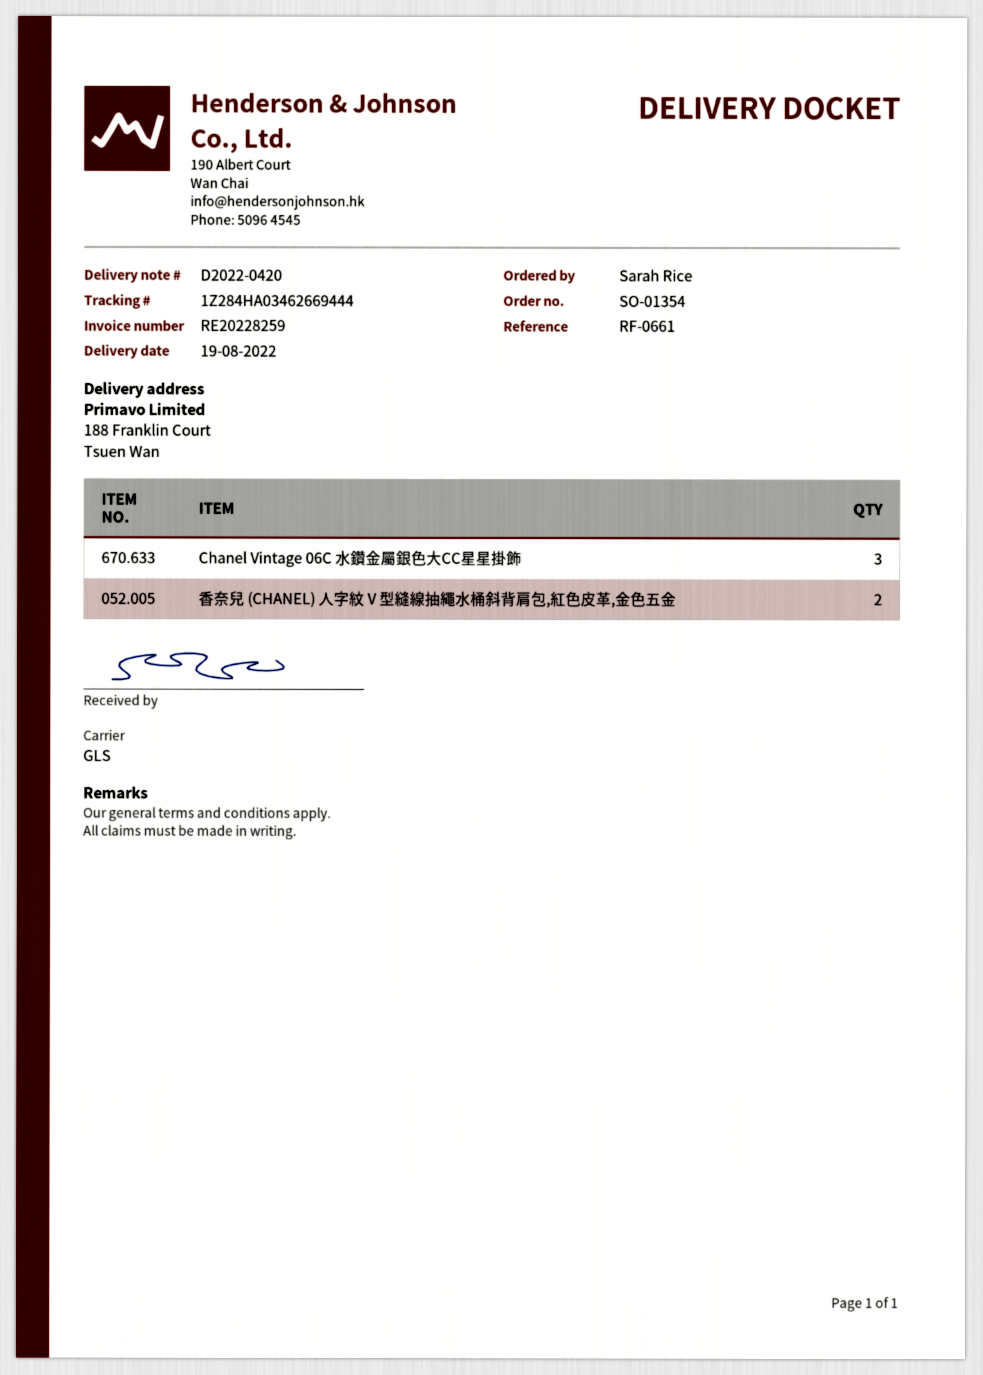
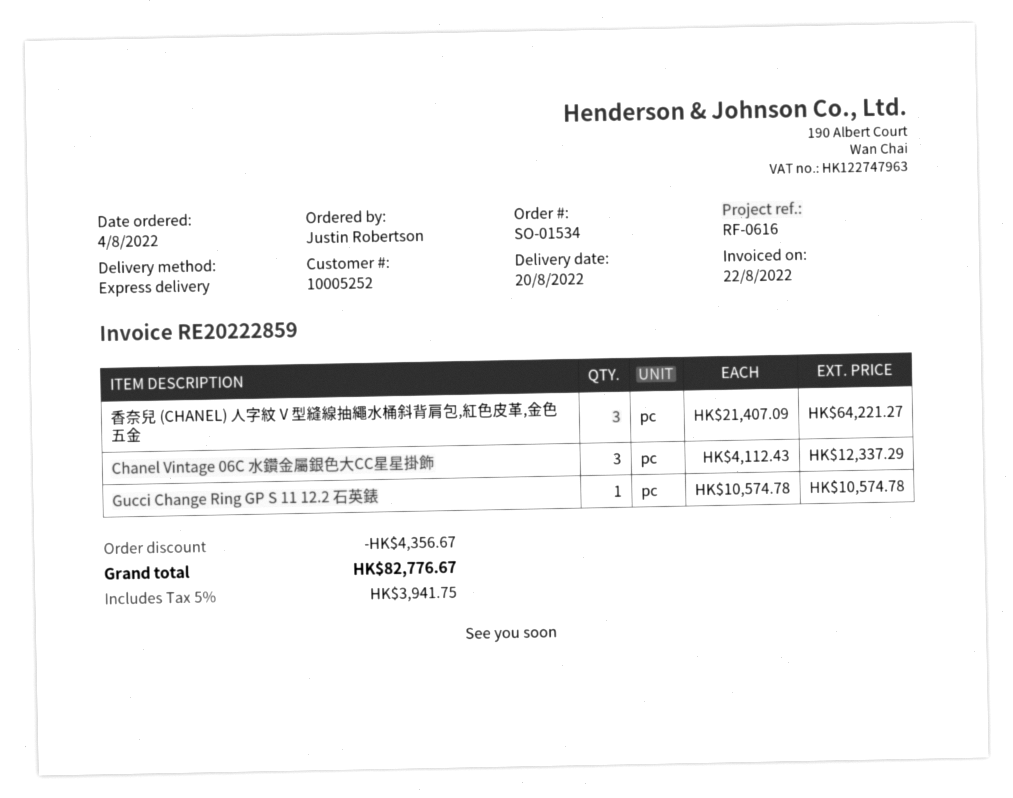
order number: SO-01354 -> SO-01534
delivery date: 2022-08-19 -> 2022-08-20
invoice number: RE20228259 -> RE20222859
reference: RF-0661 -> RF-0616
ordered by: Sarah Rice -> Justin Robertson
shipping method: GLS -> express
香奈兒 (CHANEL) 人字紋 V 型縫線抽繩水桶斜背肩包,紅色皮革,金色五金: 2 -> 3
Gucci Change Ring GP S 11 12.2 石英錶: none -> 1

